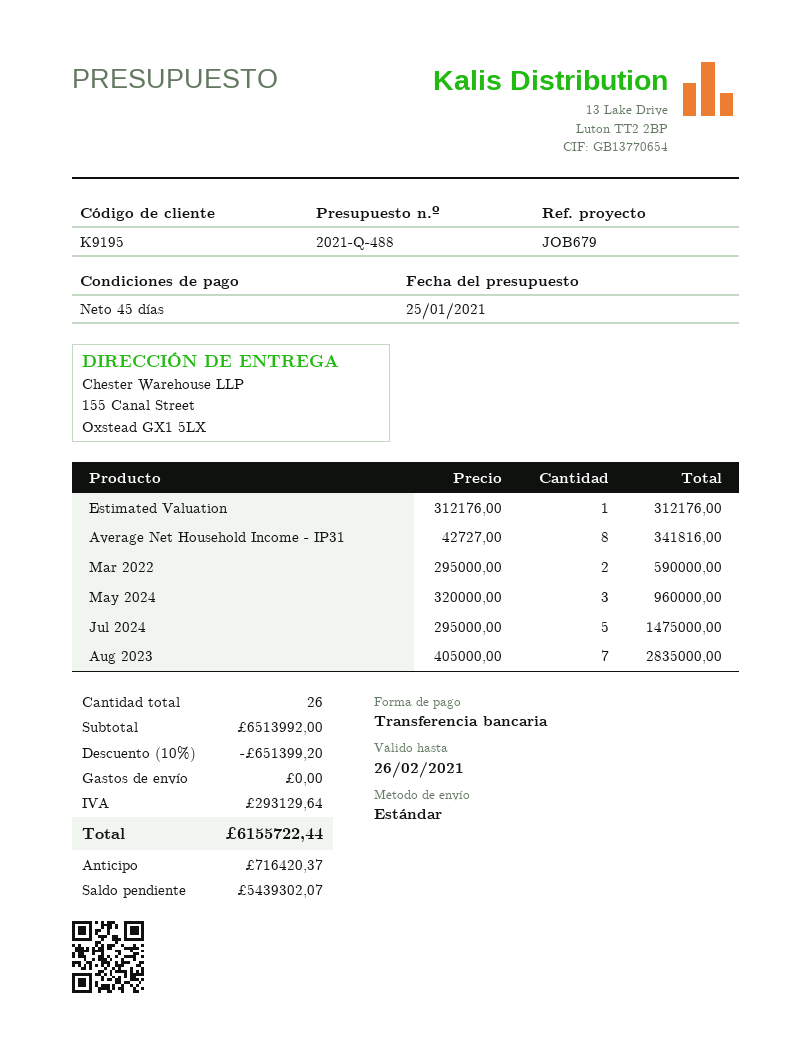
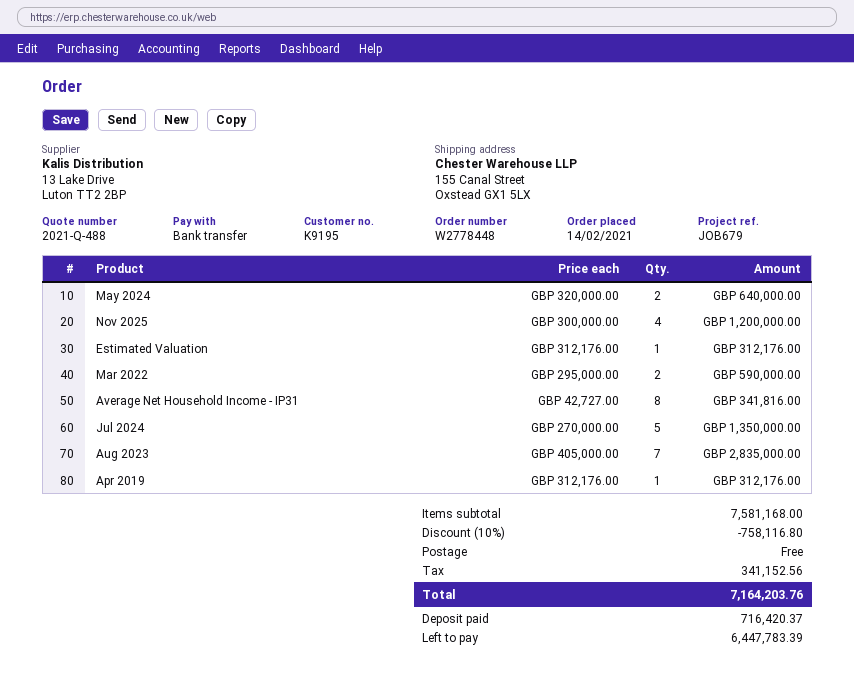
May 2024: 3 x 320000.00 = 960000.00 -> 2 x 320000.00 = 640000.00
Jul 2024: 5 x 295000.00 = 1475000.00 -> 5 x 270000.00 = 1350000.00
Nov 2025: none -> 4 x 300000.00 = 1200000.00
Apr 2019: none -> 1 x 312176.00 = 312176.00
subtotal: 6513992.00 -> 7581168.00
discount: 10% = 651399.20 -> 10% = 758116.80
tax: 293129.64 -> 341152.56
total: 6155722.44 -> 7164203.76
balance: 5439302.07 -> 6447783.39

